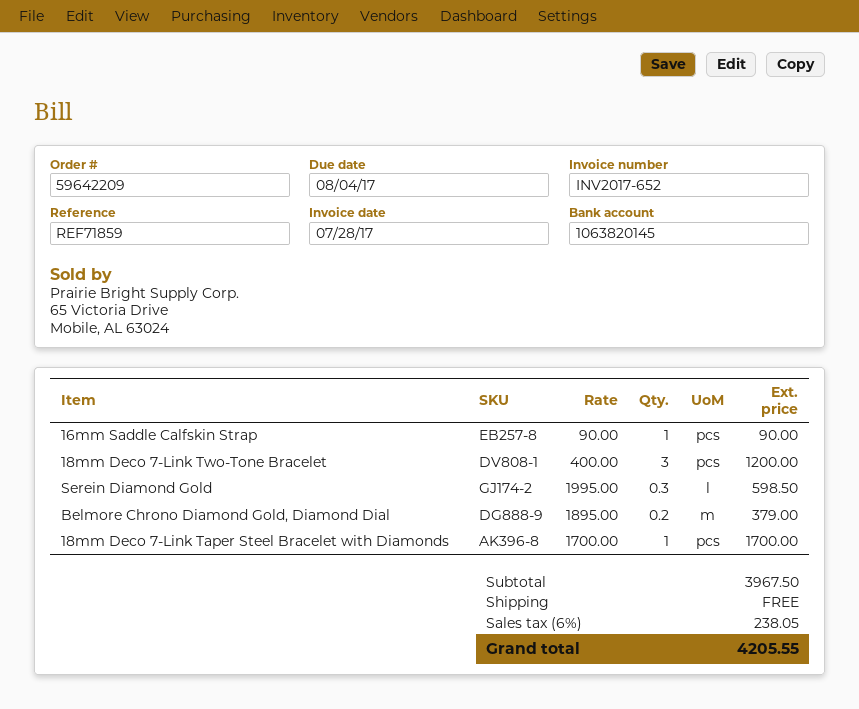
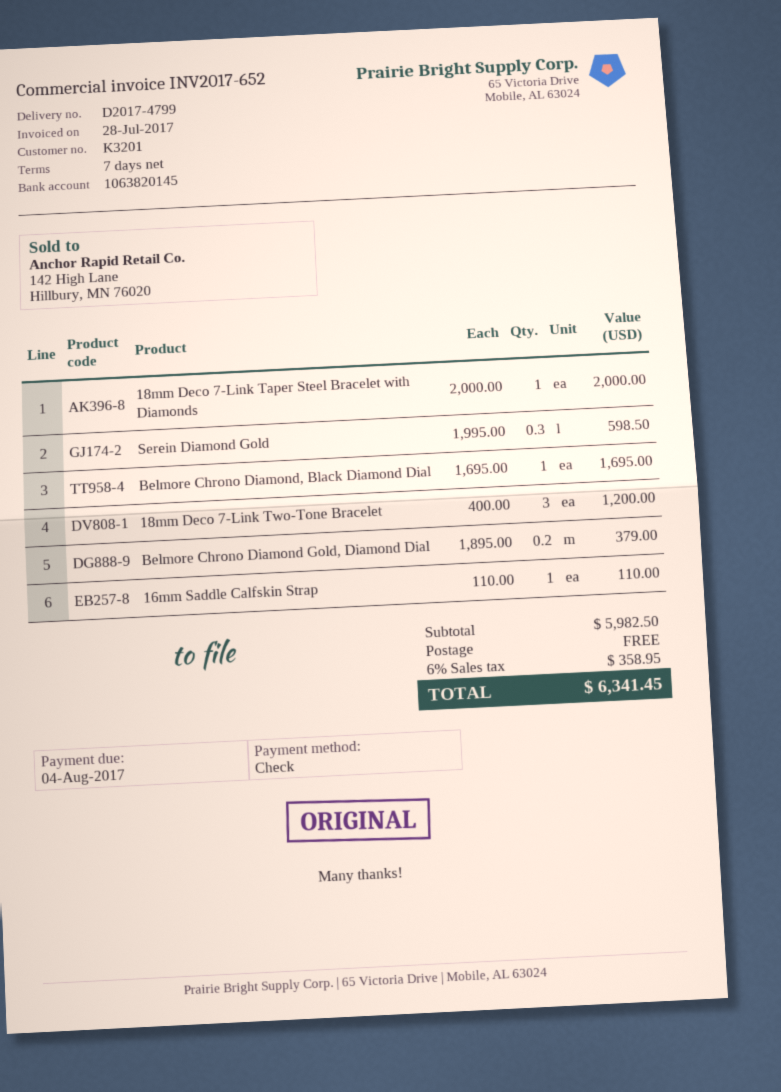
16mm Saddle Calfskin Strap: 1 x 90.00 = 90.00 -> 1 x 110.00 = 110.00
18mm Deco 7-Link Taper Steel Bracelet with Diamonds: 1 x 1700.00 = 1700.00 -> 1 x 2000.00 = 2000.00
Belmore Chrono Diamond, Black Diamond Dial: none -> 1 x 1695.00 = 1695.00
subtotal: 3967.50 -> 5982.50
tax: 6% = 238.05 -> 6% = 358.95
total: 4205.55 -> 6341.45

